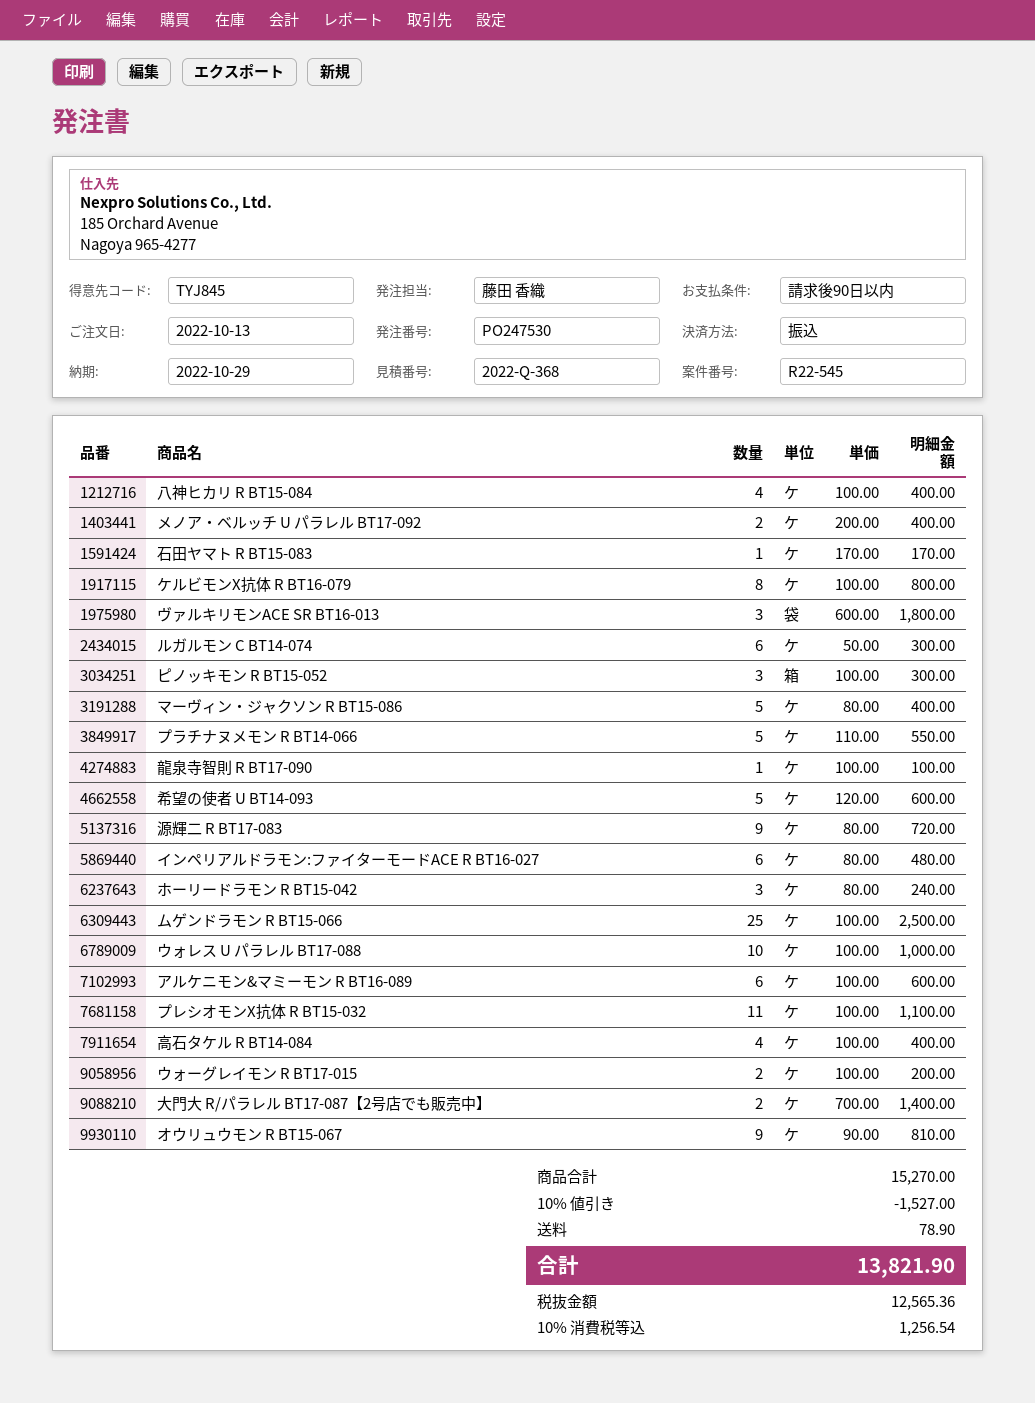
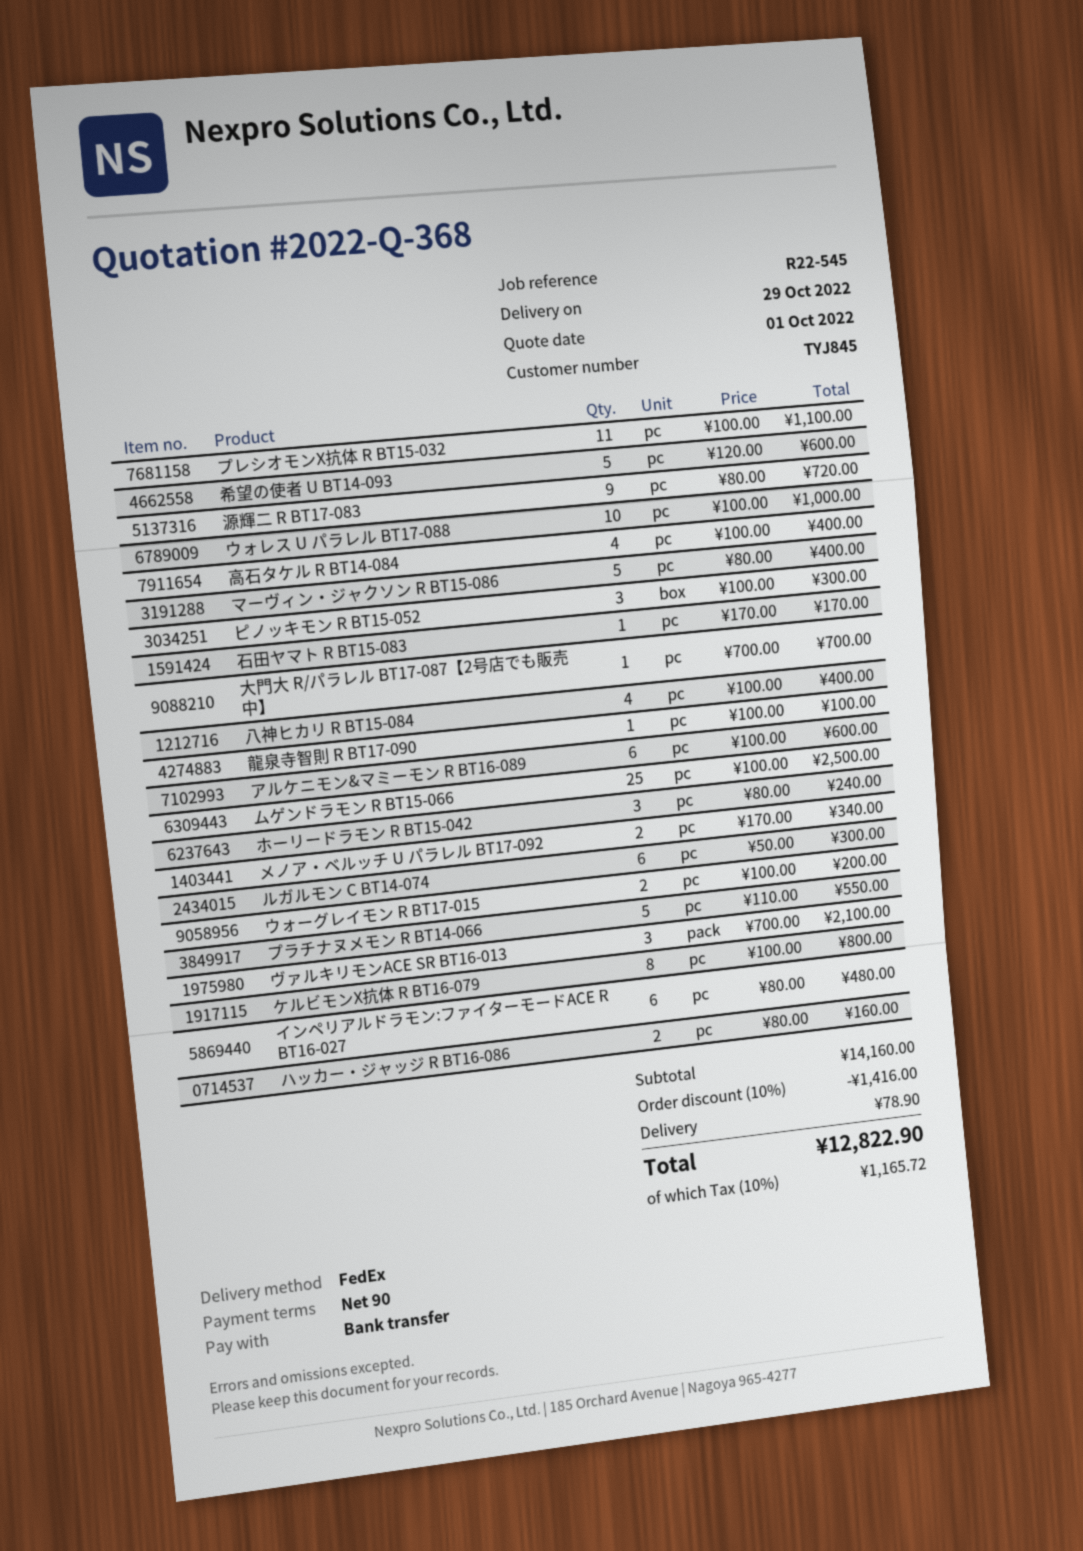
メノア・ベルッチ U パラレル BT17-092: 2 x 200.00 = 400.00 -> 2 x 170.00 = 340.00
ヴァルキリモンACE SR BT16-013: 3 x 600.00 = 1800.00 -> 3 x 700.00 = 2100.00
大門大 R/パラレル BT17-087【2号店でも販売中】: 2 x 700.00 = 1400.00 -> 1 x 700.00 = 700.00
オウリュウモン R BT15-067: 9 x 90.00 = 810.00 -> none
ハッカー・ジャッジ R BT16-086: none -> 2 x 80.00 = 160.00
subtotal: 15270.00 -> 14160.00
discount: 10% = 1527.00 -> 10% = 1416.00
tax: 10% = 1256.54 -> 10% = 1165.72
total: 13821.90 -> 12822.90

